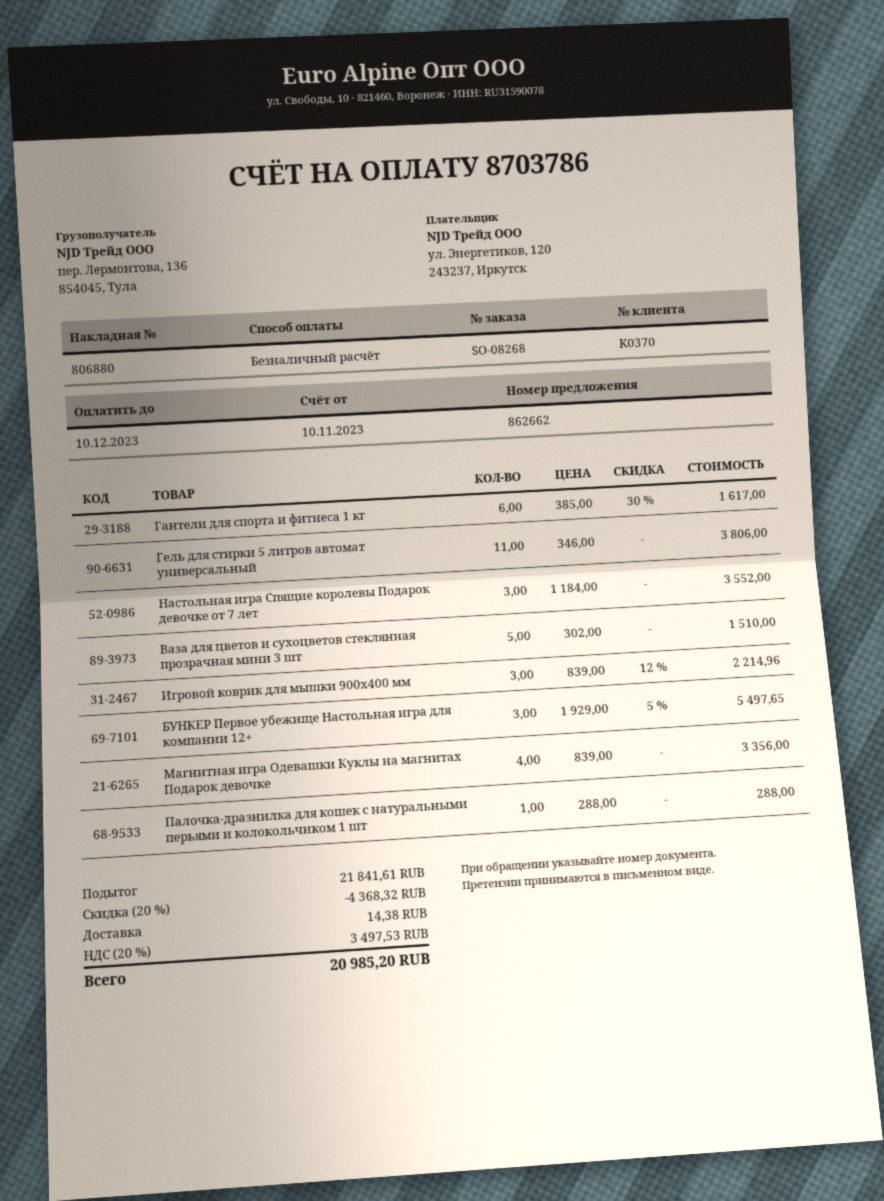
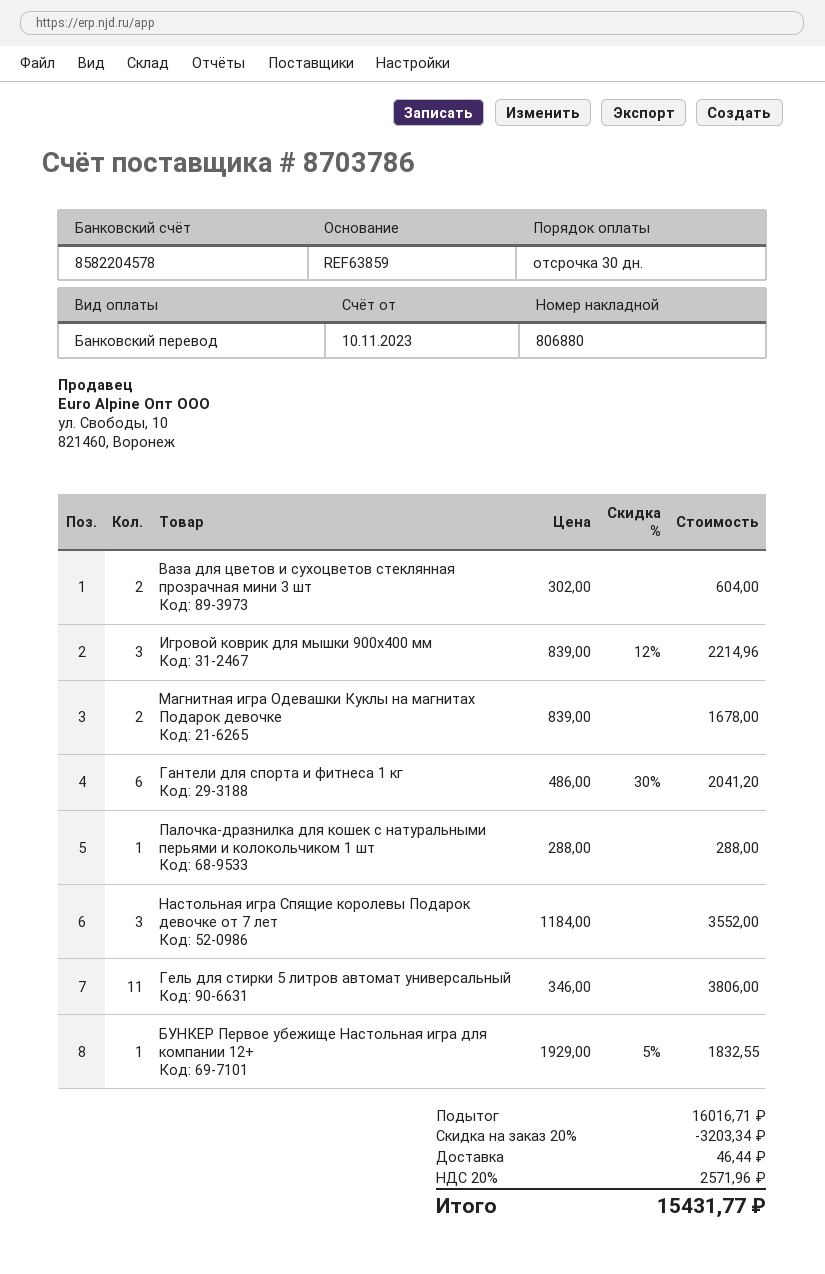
Гантели для спорта и фитнеса 1 кг: 6 x 385.00 - 30% = 1617.00 -> 6 x 486.00 - 30% = 2041.20
Ваза для цветов и сухоцветов стеклянная прозрачная мини 3 шт: 5 x 302.00 = 1510.00 -> 2 x 302.00 = 604.00
БУНКЕР Первое убежище Настольная игра для компании 12+: 3 x 1929.00 - 5% = 5497.65 -> 1 x 1929.00 - 5% = 1832.55
Магнитная игра Одевашки Куклы на магнитах Подарок девочке: 4 x 839.00 = 3356.00 -> 2 x 839.00 = 1678.00
subtotal: 21841.61 -> 16016.71
discount: 20% = 4368.32 -> 20% = 3203.34
shipping: 14.38 -> 46.44
tax: 20% = 3497.53 -> 20% = 2571.96
total: 20985.20 -> 15431.77

